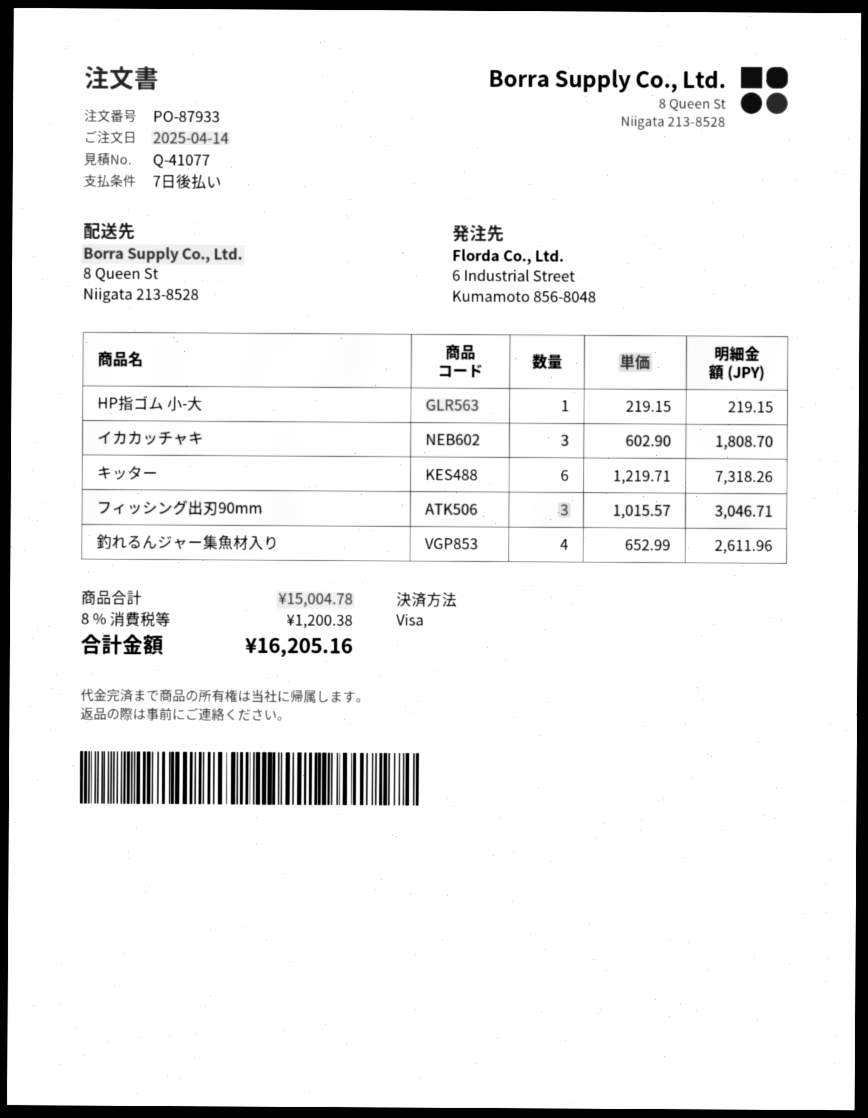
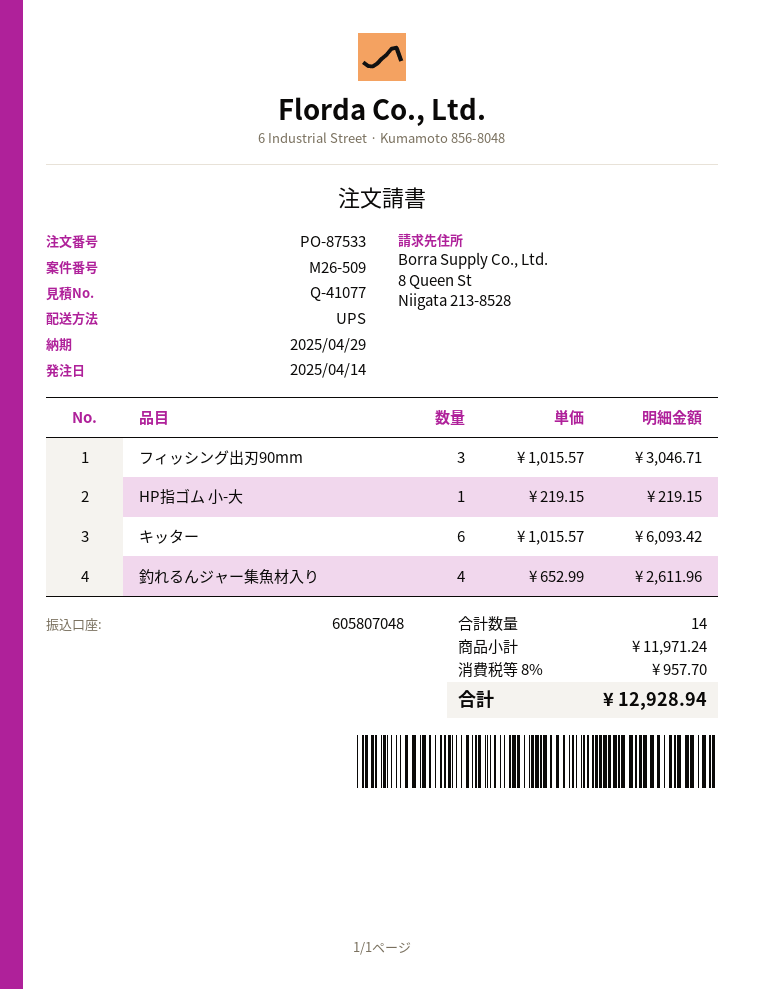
order number: PO-87933 -> PO-87533
イカカッチャキ: 3 x 602.90 = 1808.70 -> none
キッター: 6 x 1219.71 = 7318.26 -> 6 x 1015.57 = 6093.42
subtotal: 15004.78 -> 11971.24
tax: 8% = 1200.38 -> 8% = 957.70
total: 16205.16 -> 12928.94

